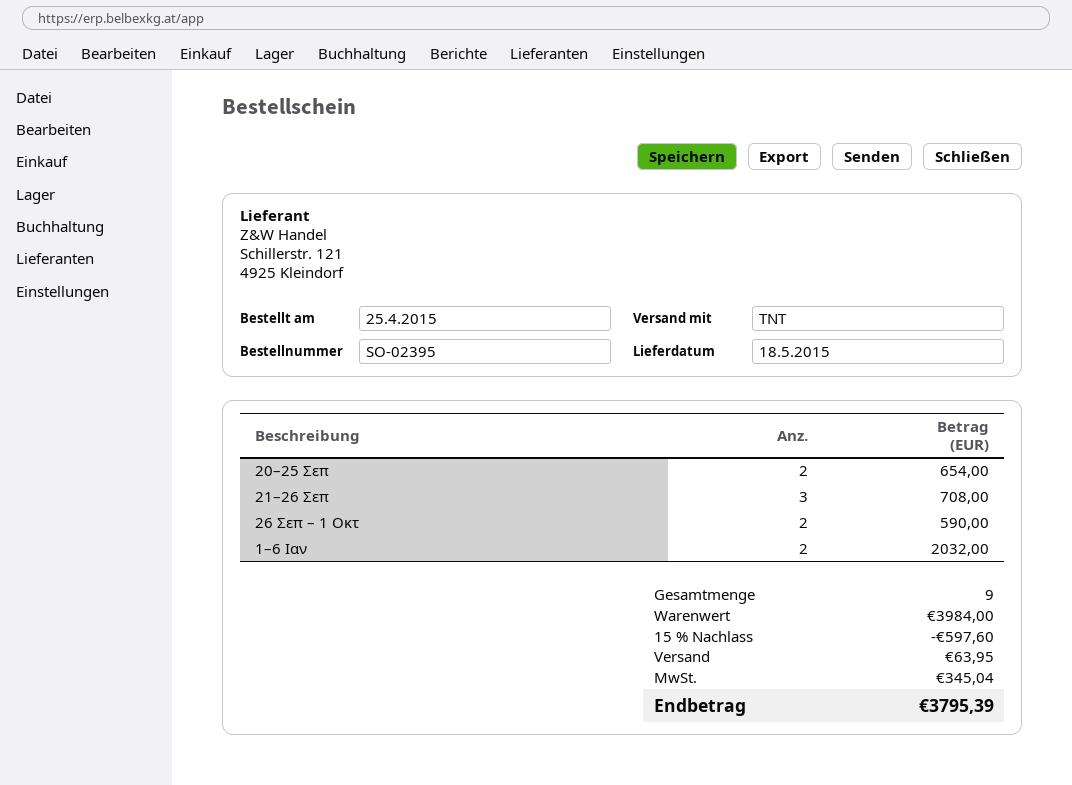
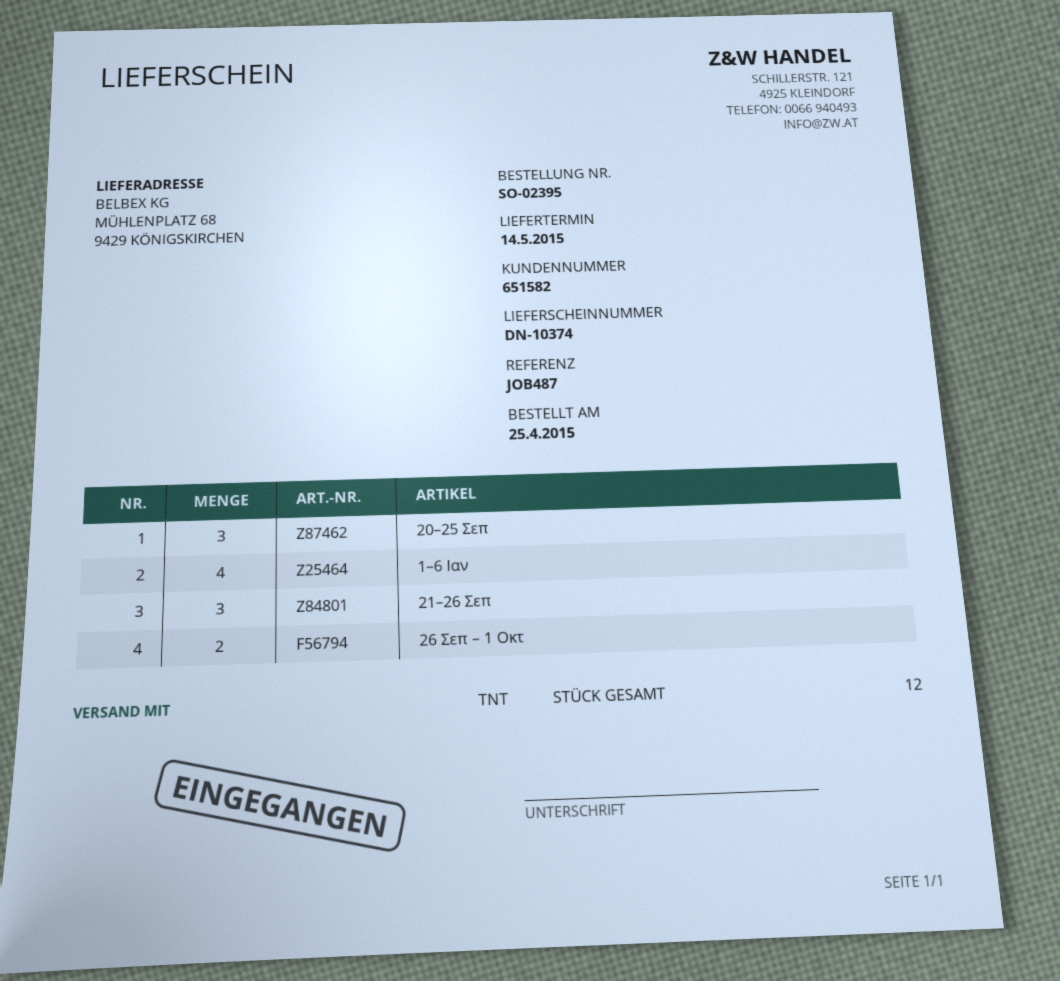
delivery date: 2015-05-18 -> 2015-05-14
20–25 Σεπ: 2 -> 3
1–6 Ιαν: 2 -> 4
total quantity: 9 -> 12

